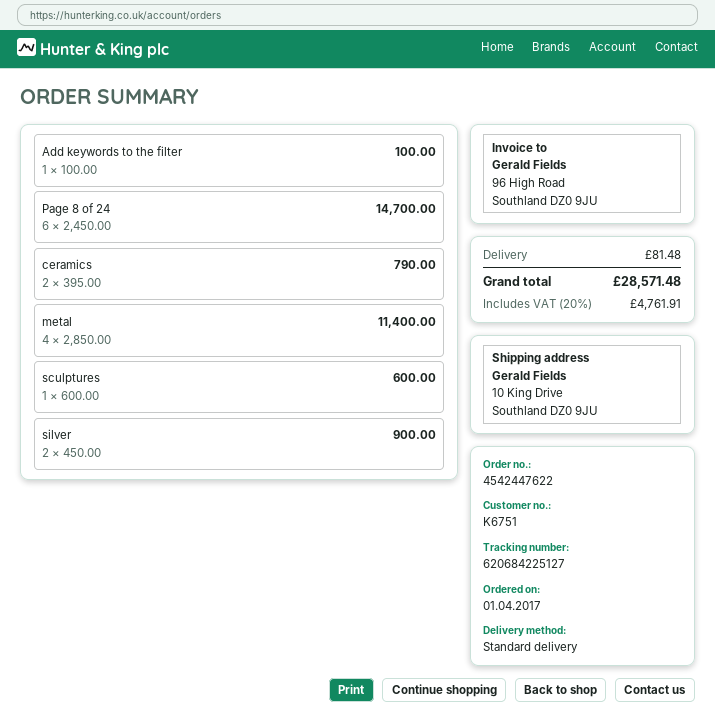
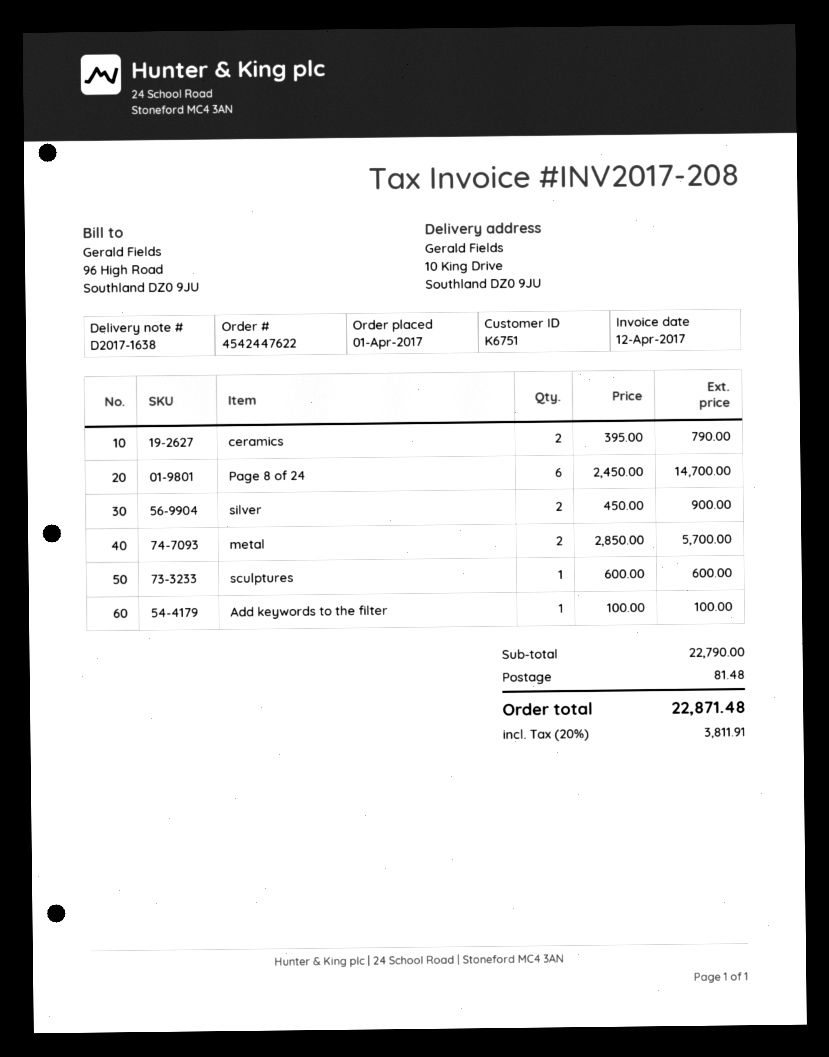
metal: 4 x 2850.00 = 11400.00 -> 2 x 2850.00 = 5700.00
tax: 20% = 4761.91 -> 20% = 3811.91
total: 28571.48 -> 22871.48

